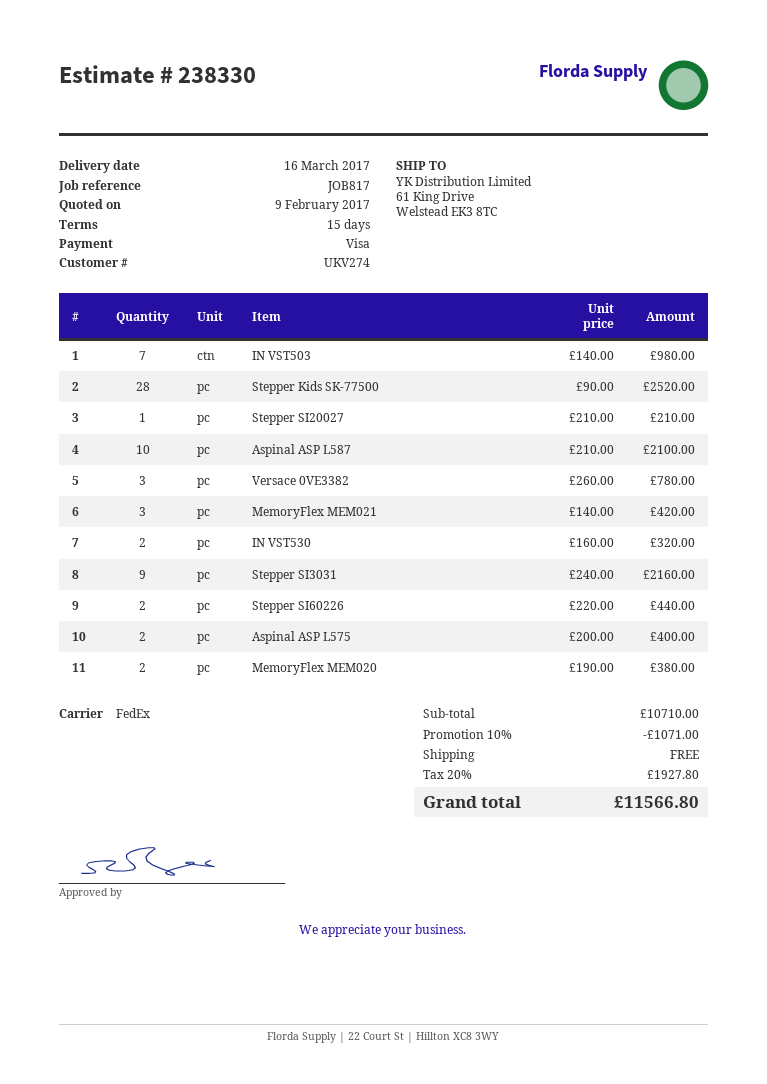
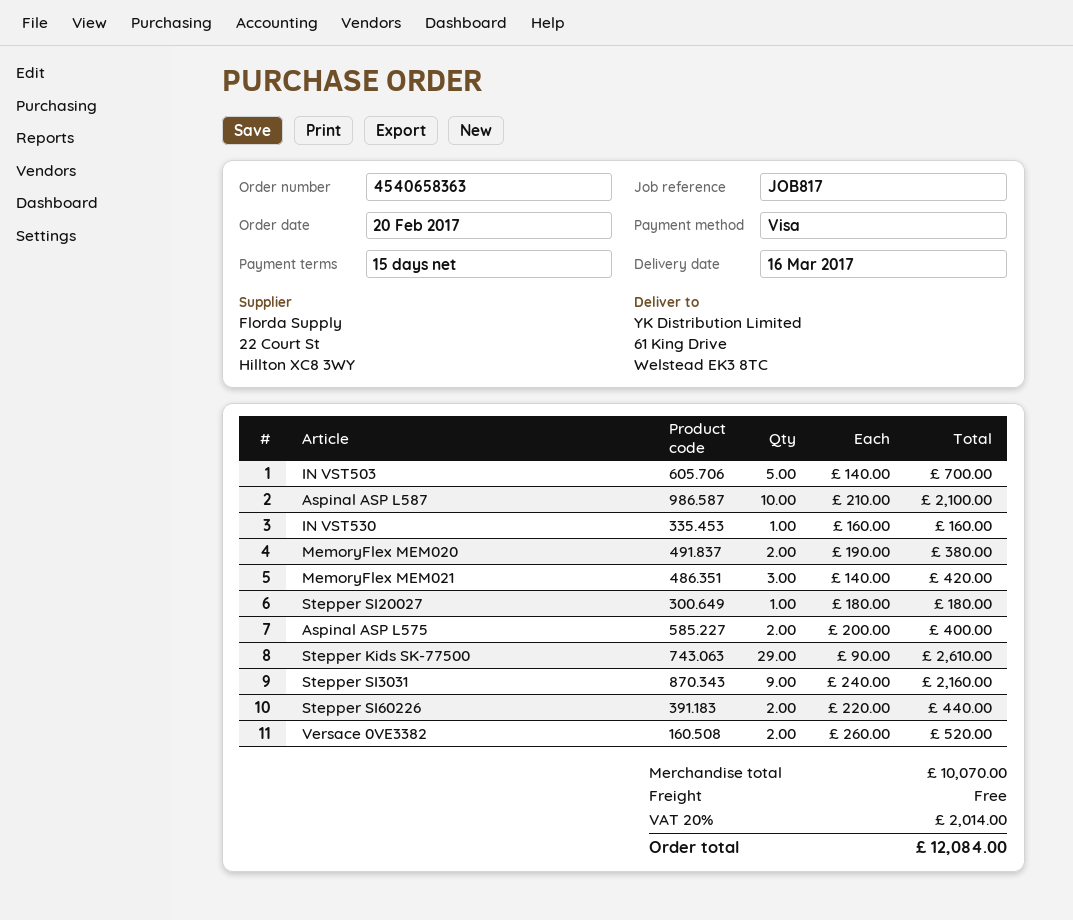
IN VST503: 7 x 140.00 = 980.00 -> 5 x 140.00 = 700.00
Stepper Kids SK-77500: 28 x 90.00 = 2520.00 -> 29 x 90.00 = 2610.00
Stepper SI20027: 1 x 210.00 = 210.00 -> 1 x 180.00 = 180.00
Versace 0VE3382: 3 x 260.00 = 780.00 -> 2 x 260.00 = 520.00
IN VST530: 2 x 160.00 = 320.00 -> 1 x 160.00 = 160.00
subtotal: 10710.00 -> 10070.00
discount: 10% = 1071.00 -> none
tax: 20% = 1927.80 -> 20% = 2014.00
total: 11566.80 -> 12084.00

